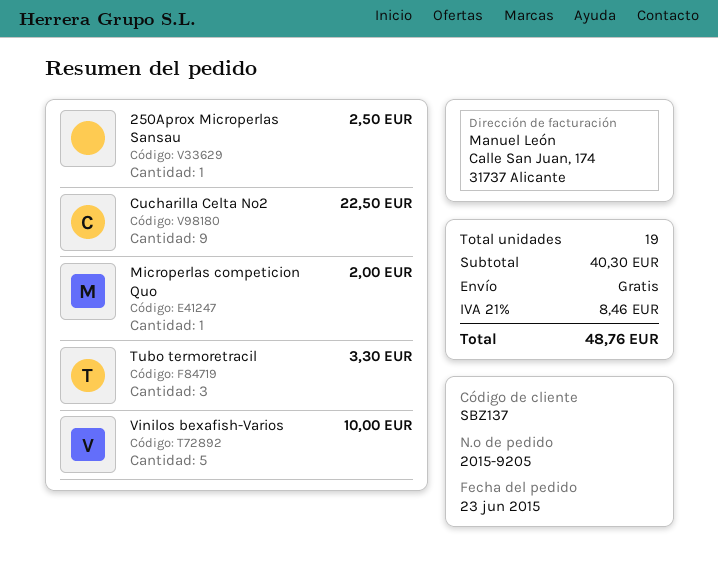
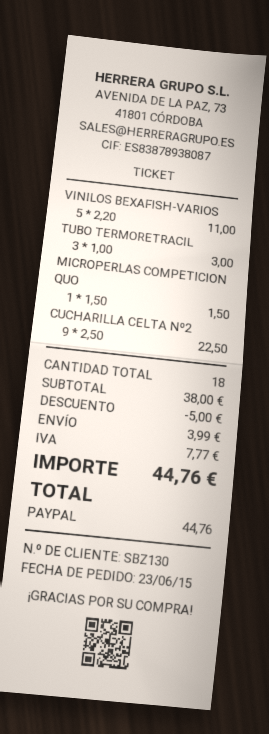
customer number: SBZ137 -> SBZ130
250Aprox Microperlas Sansau: 1 for 2.50 -> none
Microperlas competicion Quo: 1 for 2.00 -> 1 for 1.50
Tubo termoretracil: 3 for 3.30 -> 3 for 3.00
Vinilos bexafish-Varios: 5 for 10.00 -> 5 for 11.00
total quantity: 19 -> 18
subtotal: 40.30 -> 38.00
discount: none -> 5.00
shipping: 0.00 -> 3.99
tax: 8.46 -> 7.77
total: 48.76 -> 44.76

